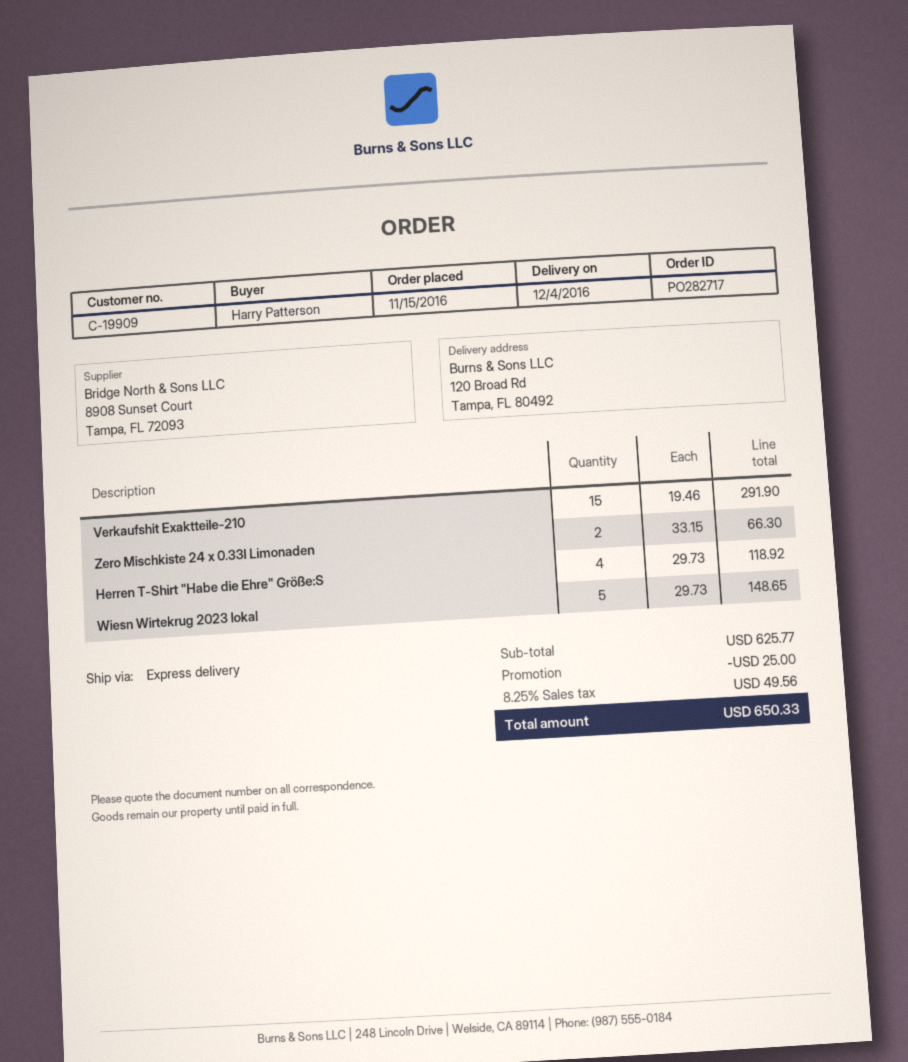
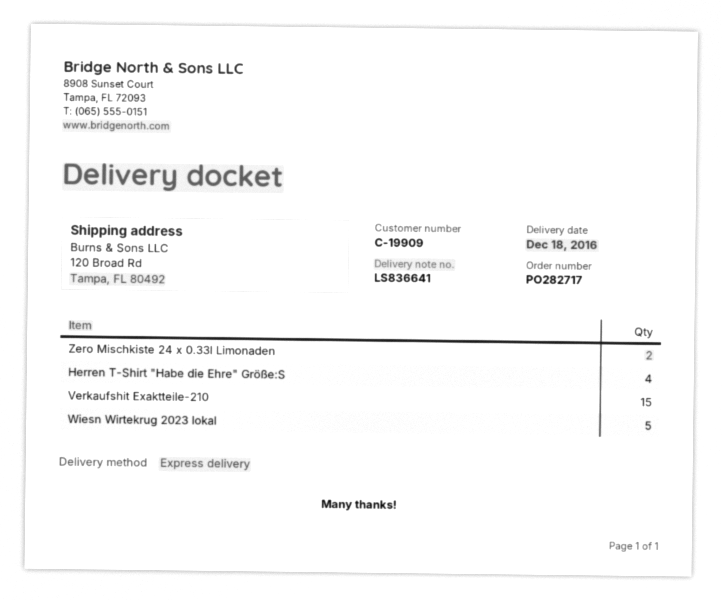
delivery date: 2016-12-04 -> 2016-12-18

